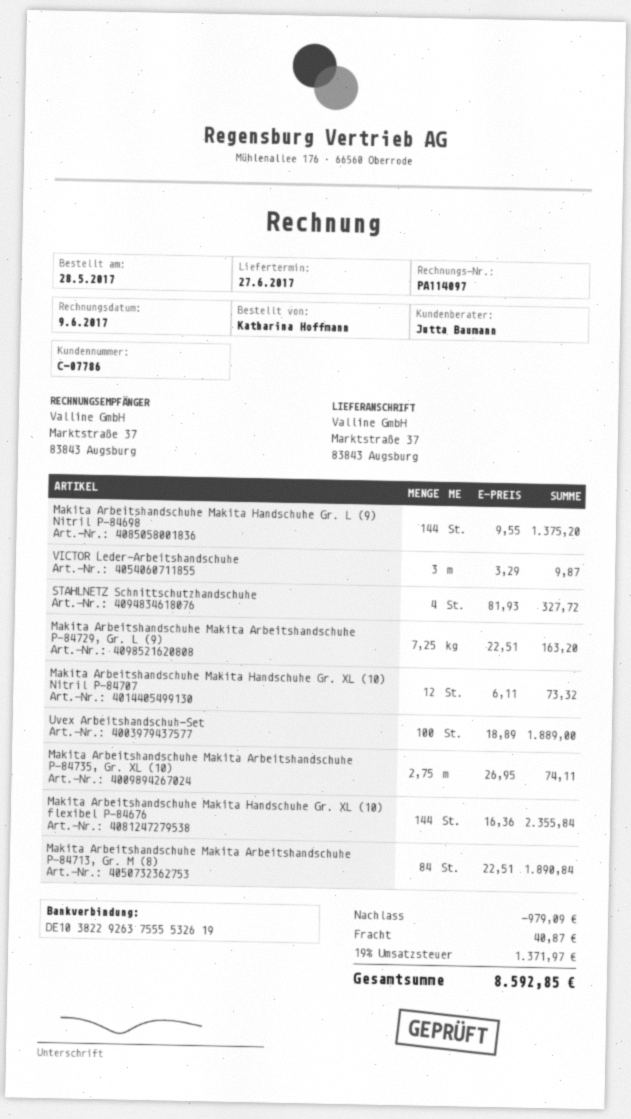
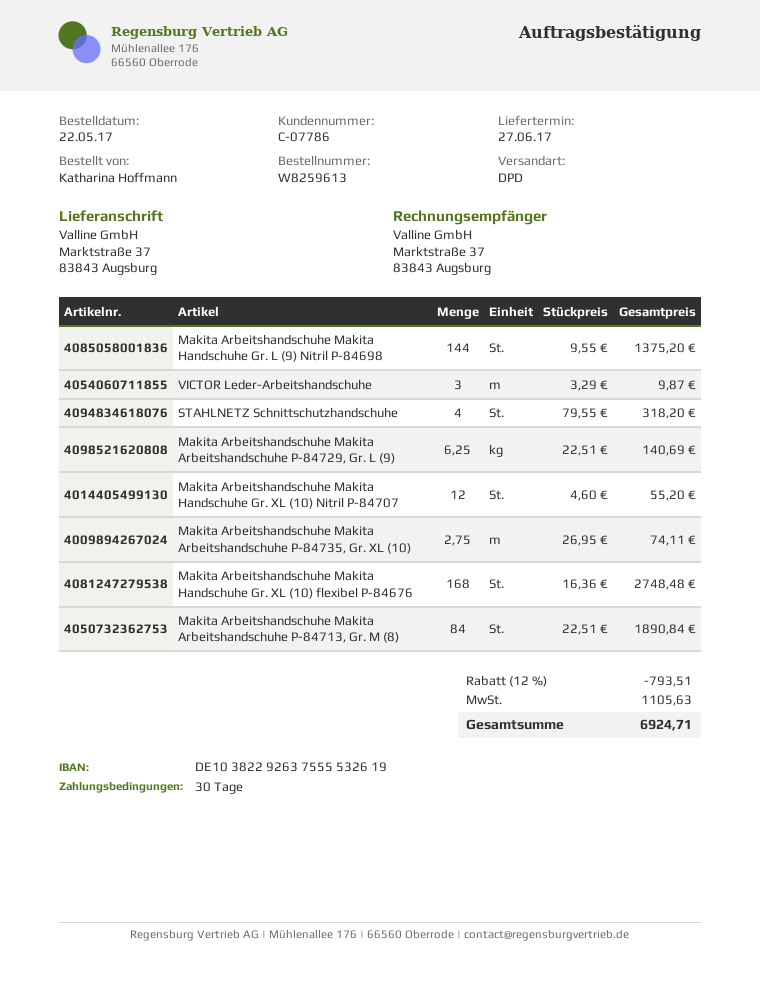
order date: 2017-05-28 -> 2017-05-22
STAHLNETZ Schnittschutzhandschuhe: 4 x 81.93 = 327.72 -> 4 x 79.55 = 318.20
Makita Arbeitshandschuhe Makita Arbeitshandschuhe P-84729, Gr. L (9): 7.25 x 22.51 = 163.20 -> 6.25 x 22.51 = 140.69
Makita Arbeitshandschuhe Makita Handschuhe Gr. XL (10) Nitril P-84707: 12 x 6.11 = 73.32 -> 12 x 4.60 = 55.20
Uvex Arbeitshandschuh-Set: 100 x 18.89 = 1889.00 -> none
Makita Arbeitshandschuhe Makita Handschuhe Gr. XL (10) flexibel P-84676: 144 x 16.36 = 2355.84 -> 168 x 16.36 = 2748.48
discount: 979.09 -> 793.51
shipping: 40.87 -> none
tax: 1371.97 -> 1105.63
total: 8592.85 -> 6924.71

